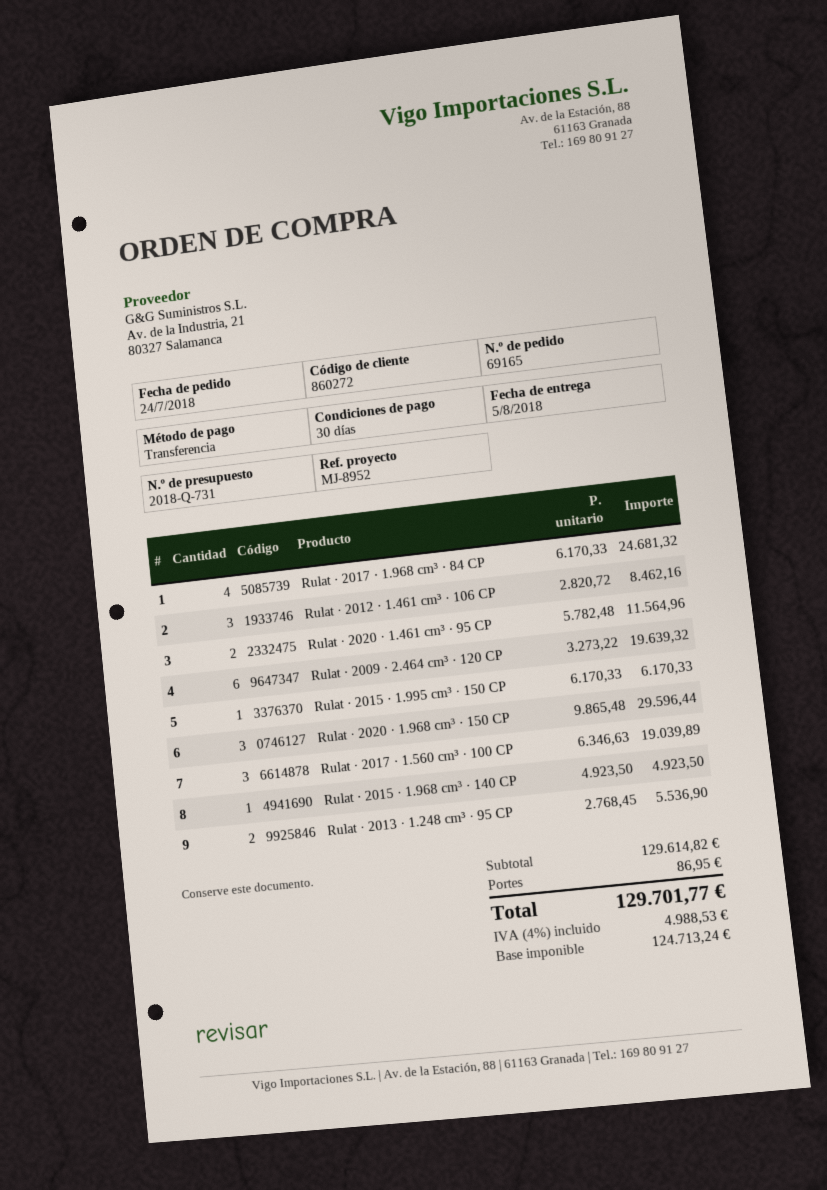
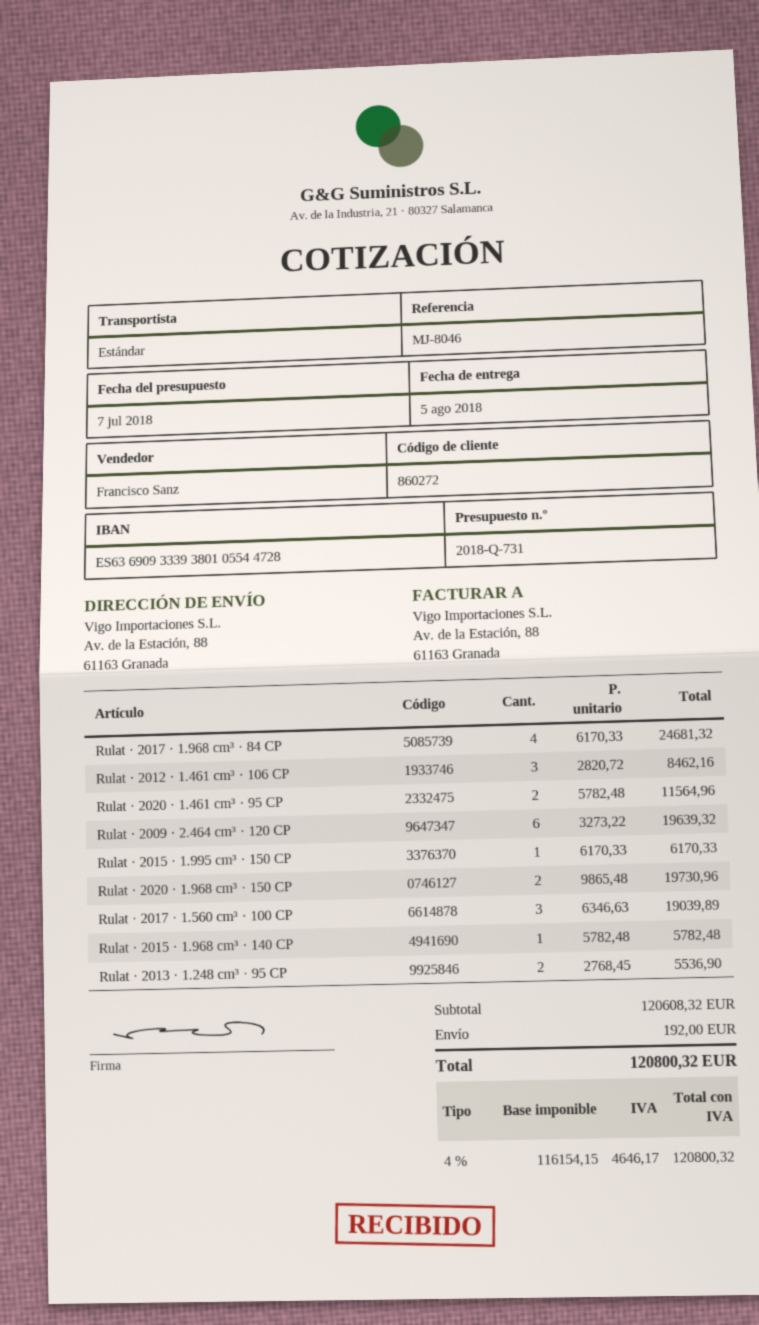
reference: MJ-8952 -> MJ-8046
Rulat · 2020 · 1.968 cm³ · 150 CP: 3 x 9865.48 = 29596.44 -> 2 x 9865.48 = 19730.96
Rulat · 2015 · 1.968 cm³ · 140 CP: 1 x 4923.50 = 4923.50 -> 1 x 5782.48 = 5782.48
subtotal: 129614.82 -> 120608.32
shipping: 86.95 -> 192.00
net: 124713.24 -> 116154.15
tax: 4% = 4988.53 -> 4% = 4646.17
total: 129701.77 -> 120800.32

